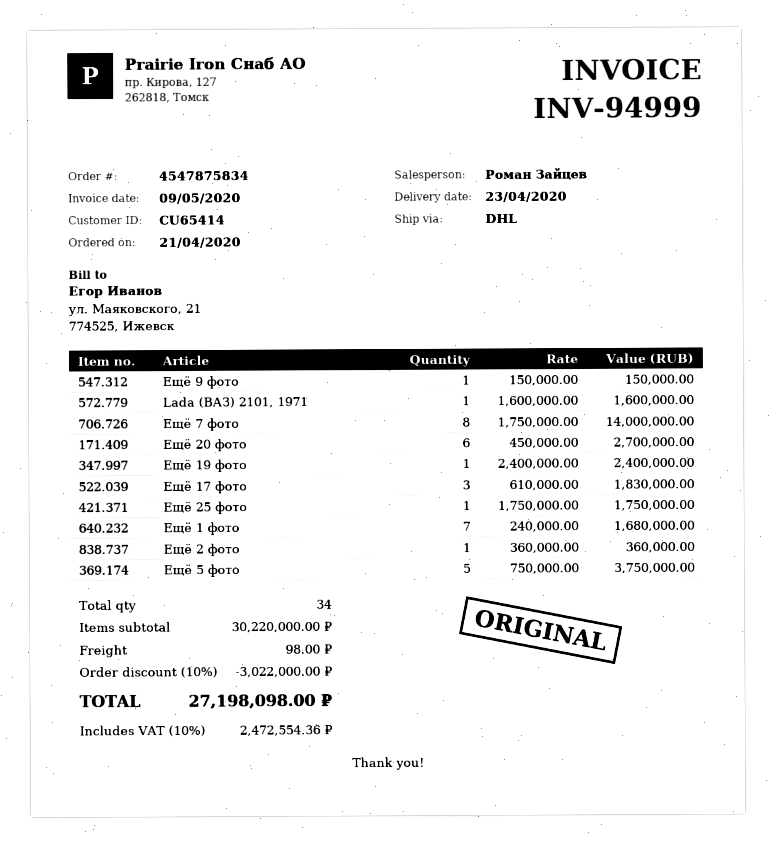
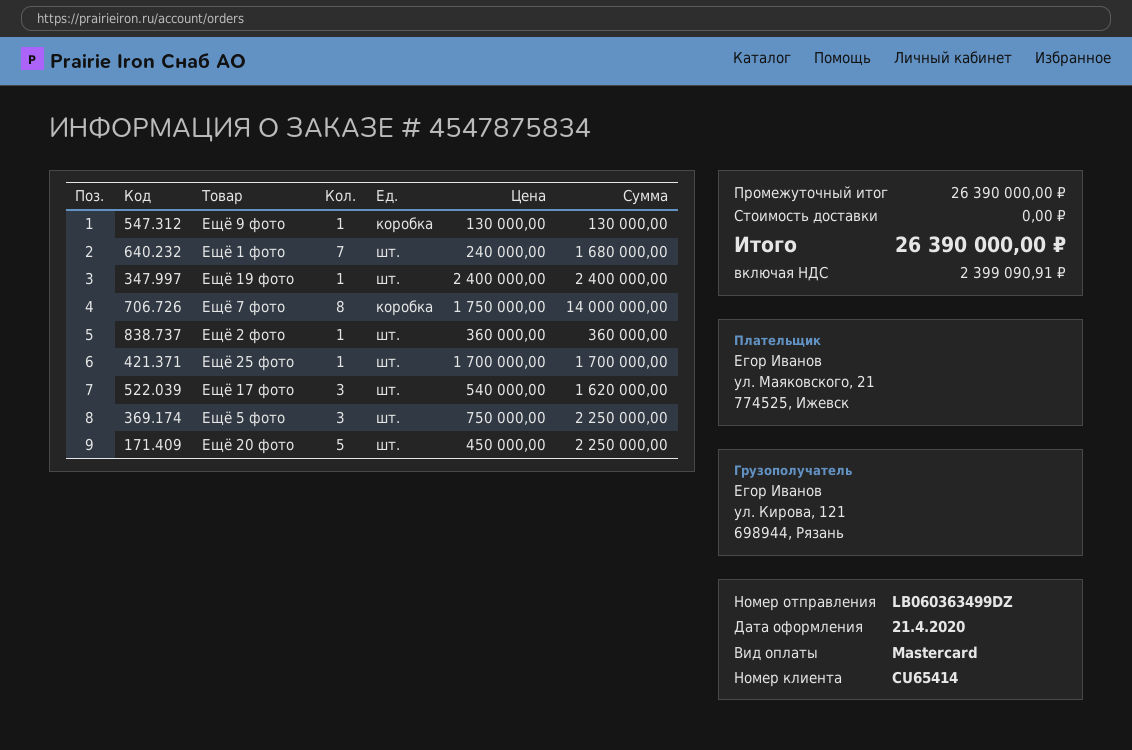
Ещё 9 фото: 1 x 150000.00 = 150000.00 -> 1 x 130000.00 = 130000.00
Lada (ВАЗ) 2101, 1971: 1 x 1600000.00 = 1600000.00 -> none
Ещё 20 фото: 6 x 450000.00 = 2700000.00 -> 5 x 450000.00 = 2250000.00
Ещё 17 фото: 3 x 610000.00 = 1830000.00 -> 3 x 540000.00 = 1620000.00
Ещё 25 фото: 1 x 1750000.00 = 1750000.00 -> 1 x 1700000.00 = 1700000.00
Ещё 5 фото: 5 x 750000.00 = 3750000.00 -> 3 x 750000.00 = 2250000.00
subtotal: 30220000.00 -> 26390000.00
discount: 10% = 3022000.00 -> none
shipping: 98.00 -> 0.00
tax: 2472554.36 -> 2399090.91
total: 27198098.00 -> 26390000.00

